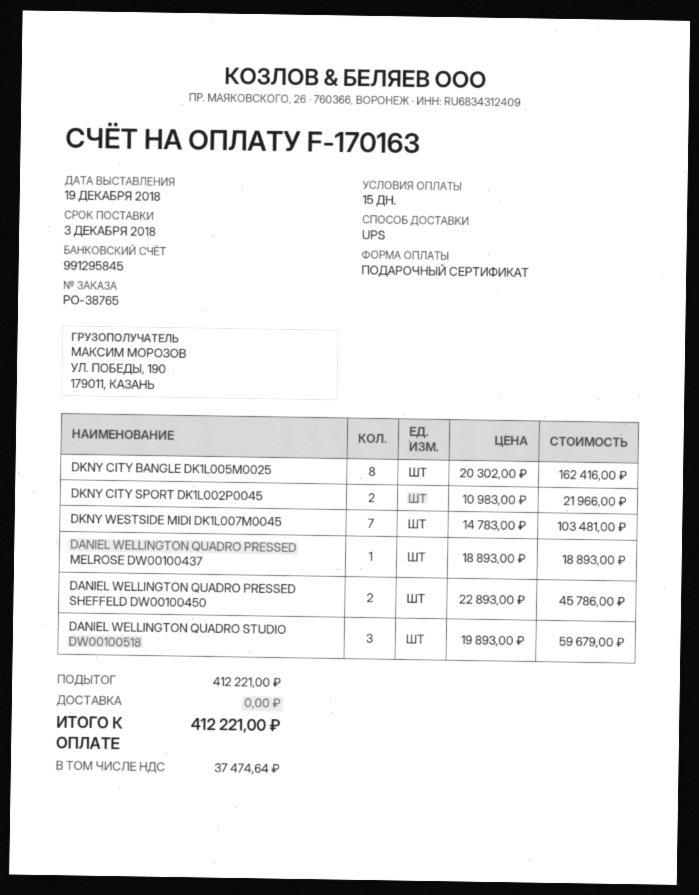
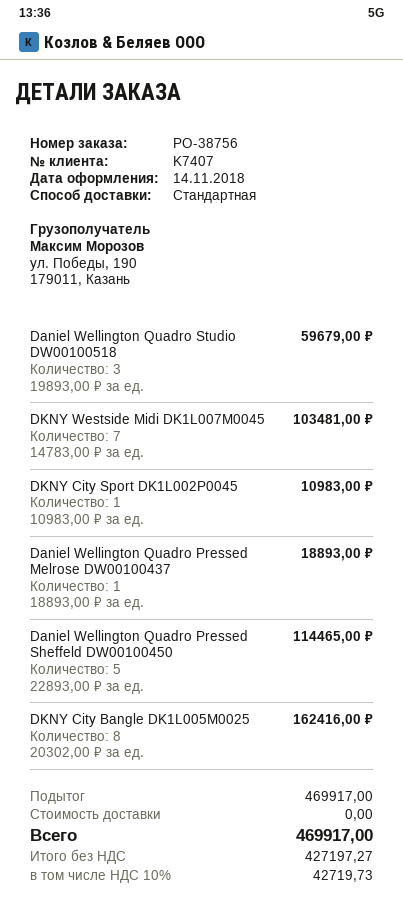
order number: PO-38765 -> PO-38756
shipping method: UPS -> standard
DKNY CITY SPORT DK1L002P0045: 2 x 10983.00 = 21966.00 -> 1 x 10983.00 = 10983.00
DANIEL WELLINGTON QUADRO PRESSED SHEFFELD DW00100450: 2 x 22893.00 = 45786.00 -> 5 x 22893.00 = 114465.00
subtotal: 412221.00 -> 469917.00
tax: 37474.64 -> 42719.73
total: 412221.00 -> 469917.00

